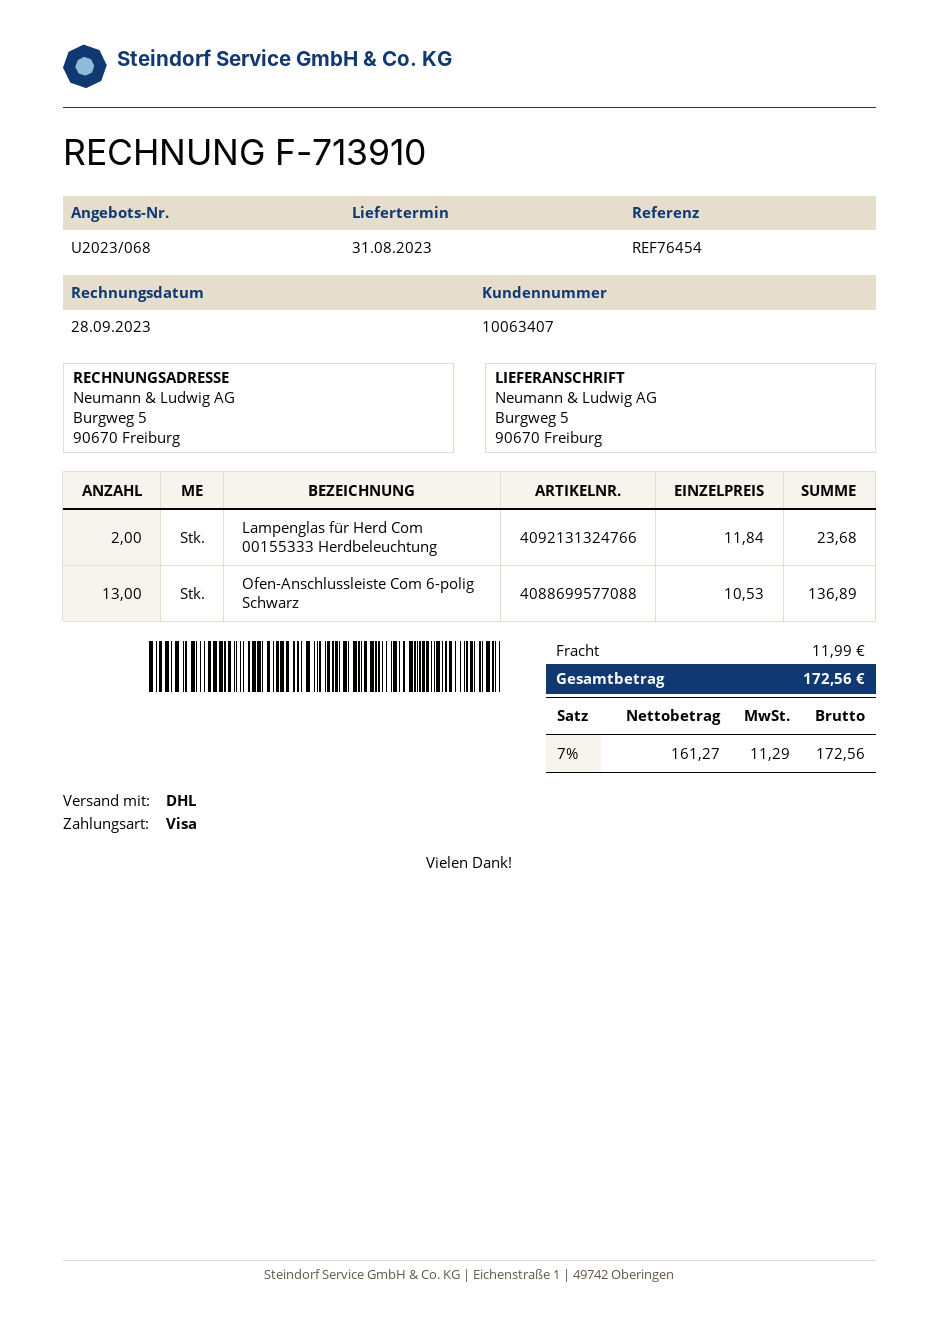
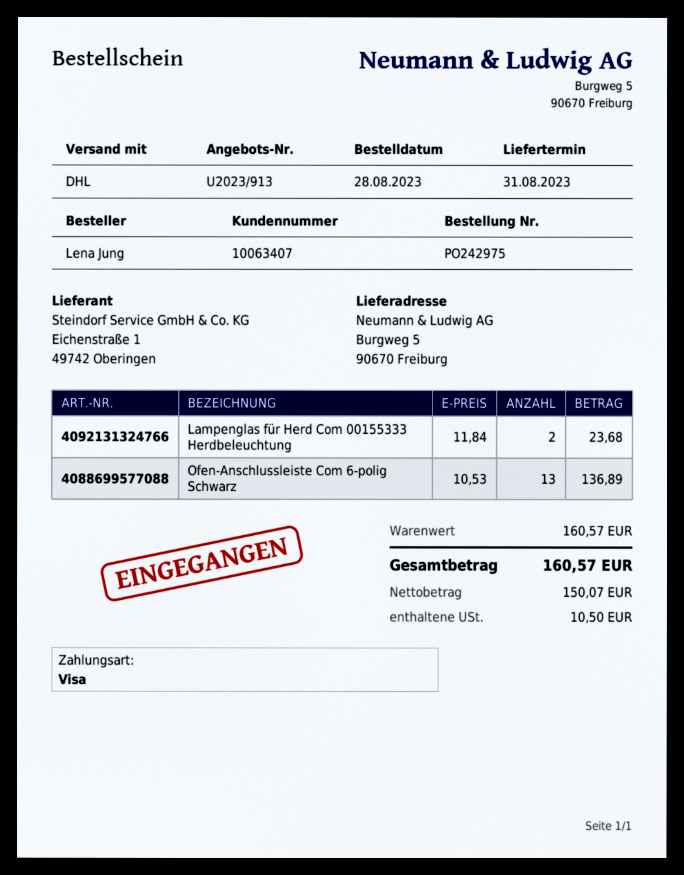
quote number: U2023/068 -> U2023/913
shipping: 11.99 -> none
net: 161.27 -> 150.07
tax: 11.29 -> 10.50
total: 172.56 -> 160.57

